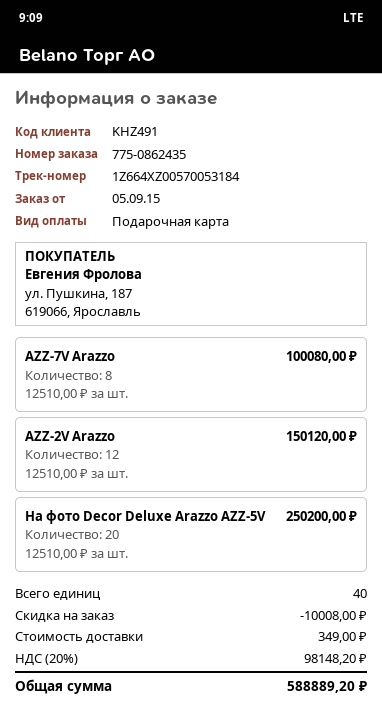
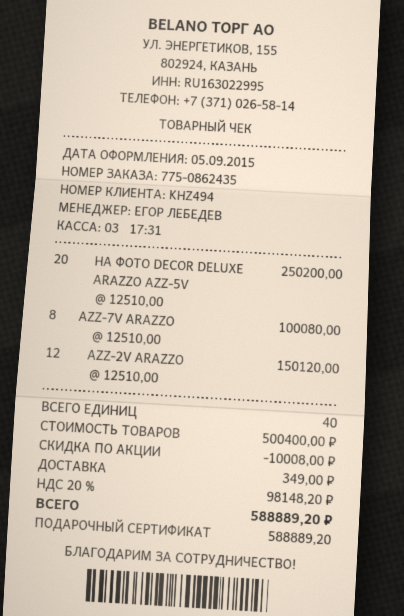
customer number: KHZ491 -> KHZ494

